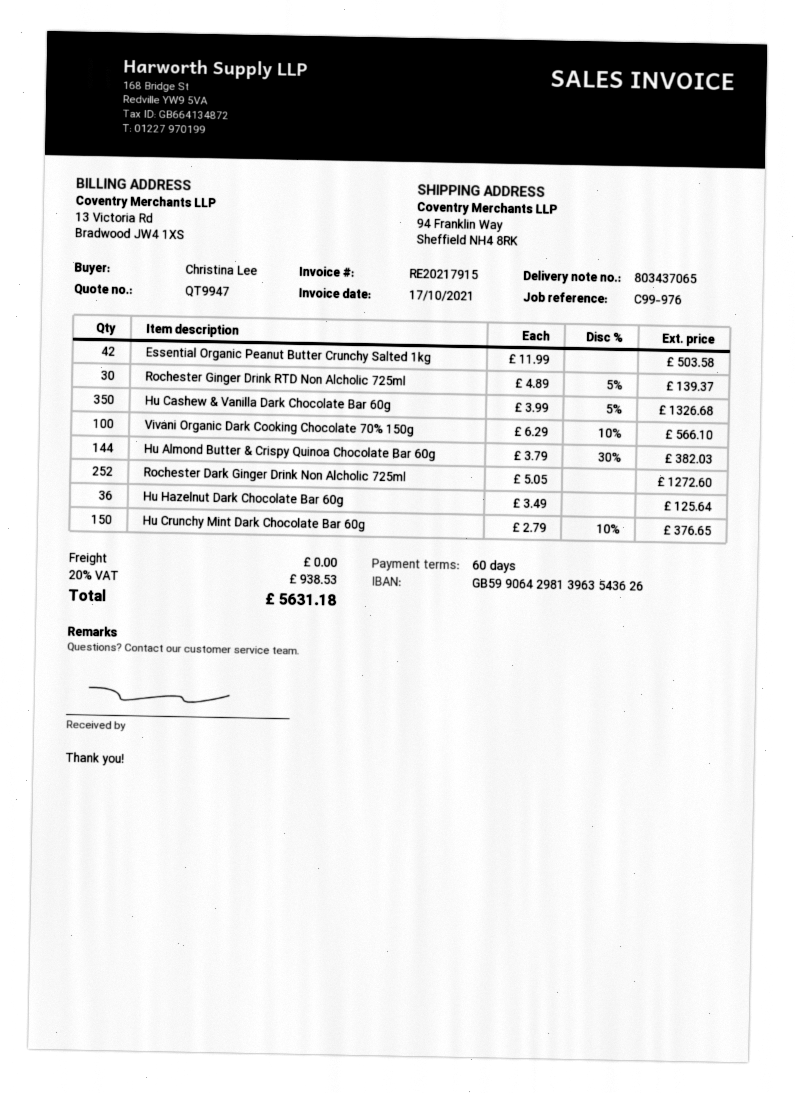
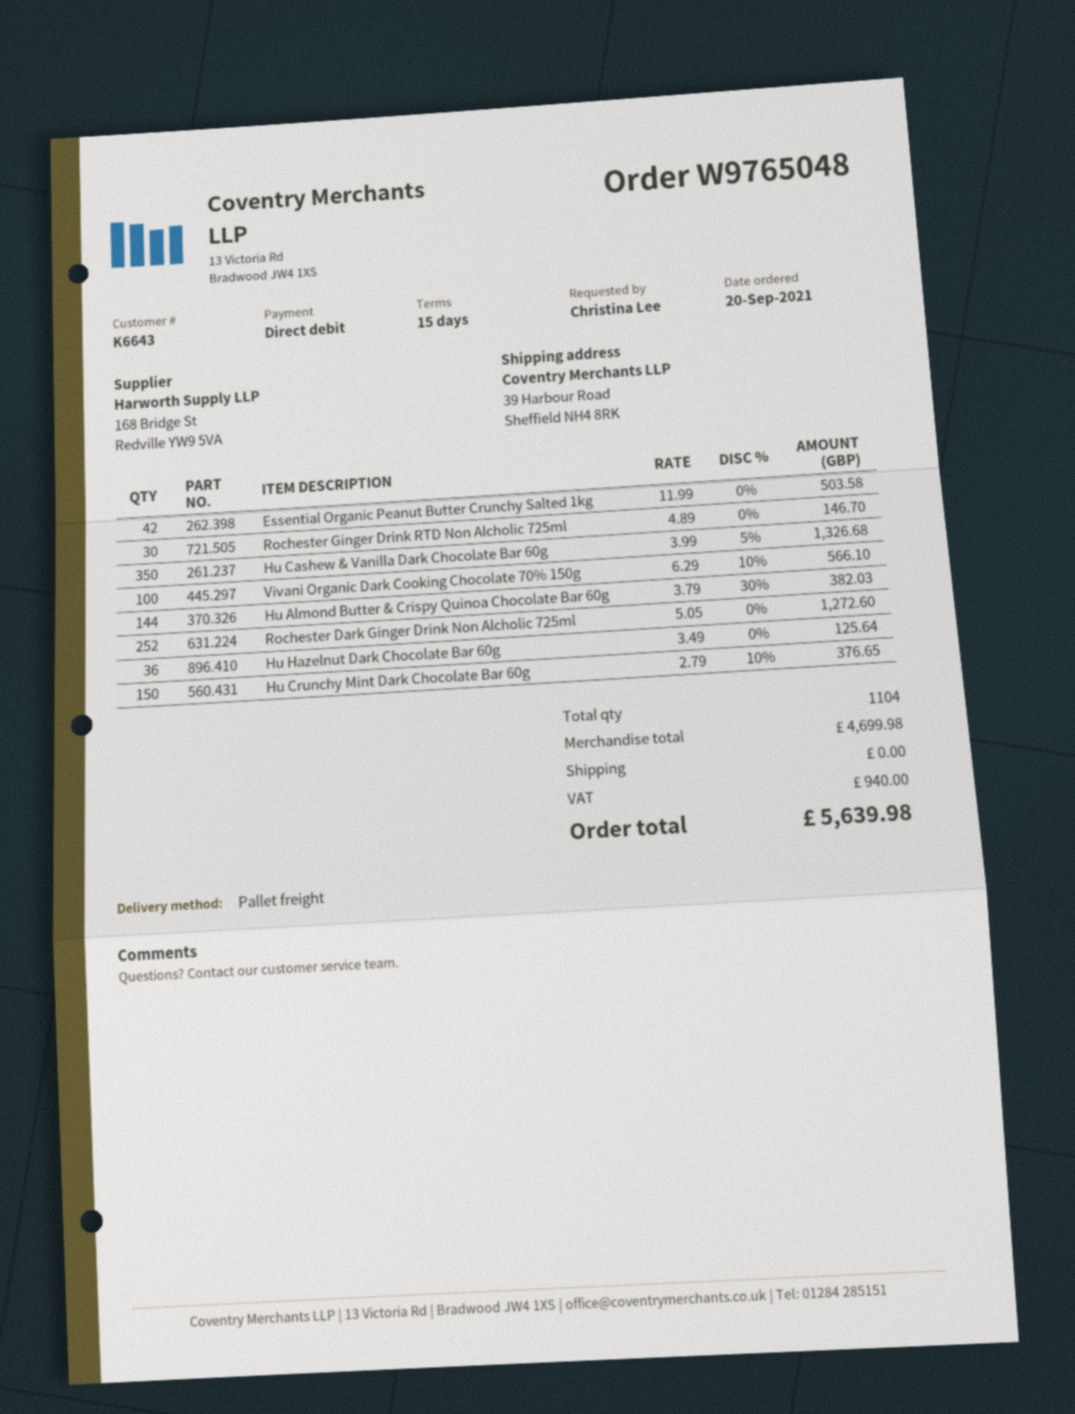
payment terms: 60 days -> 15 days
ship to: 94 Franklin Way, Sheffield NH4 8RK -> 39 Harbour Road, Sheffield NH4 8RK
Rochester Ginger Drink RTD Non Alcholic 725ml: 30 x 4.89 - 5% = 139.37 -> 30 x 4.89 = 146.70
tax: 938.53 -> 940.00
total: 5631.18 -> 5639.98

